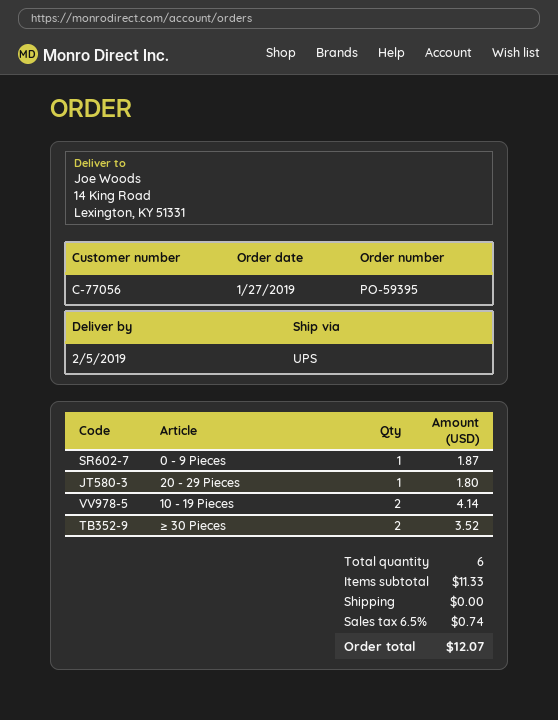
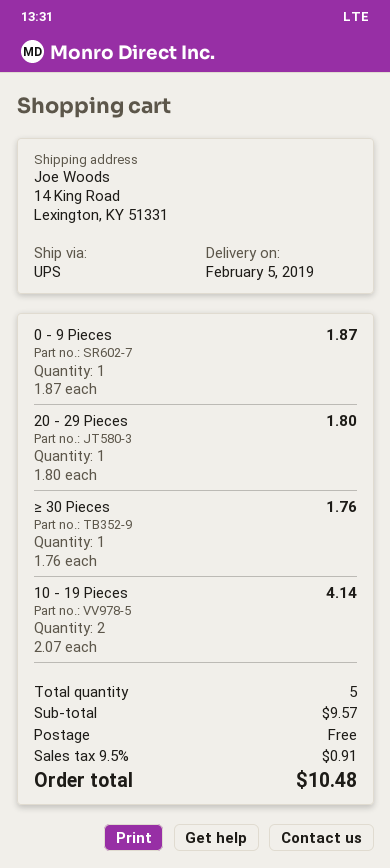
≥ 30 Pieces: 2 for 3.52 -> 1 for 1.76
total quantity: 6 -> 5
subtotal: 11.33 -> 9.57
tax: 6.5% = 0.74 -> 9.5% = 0.91
total: 12.07 -> 10.48

